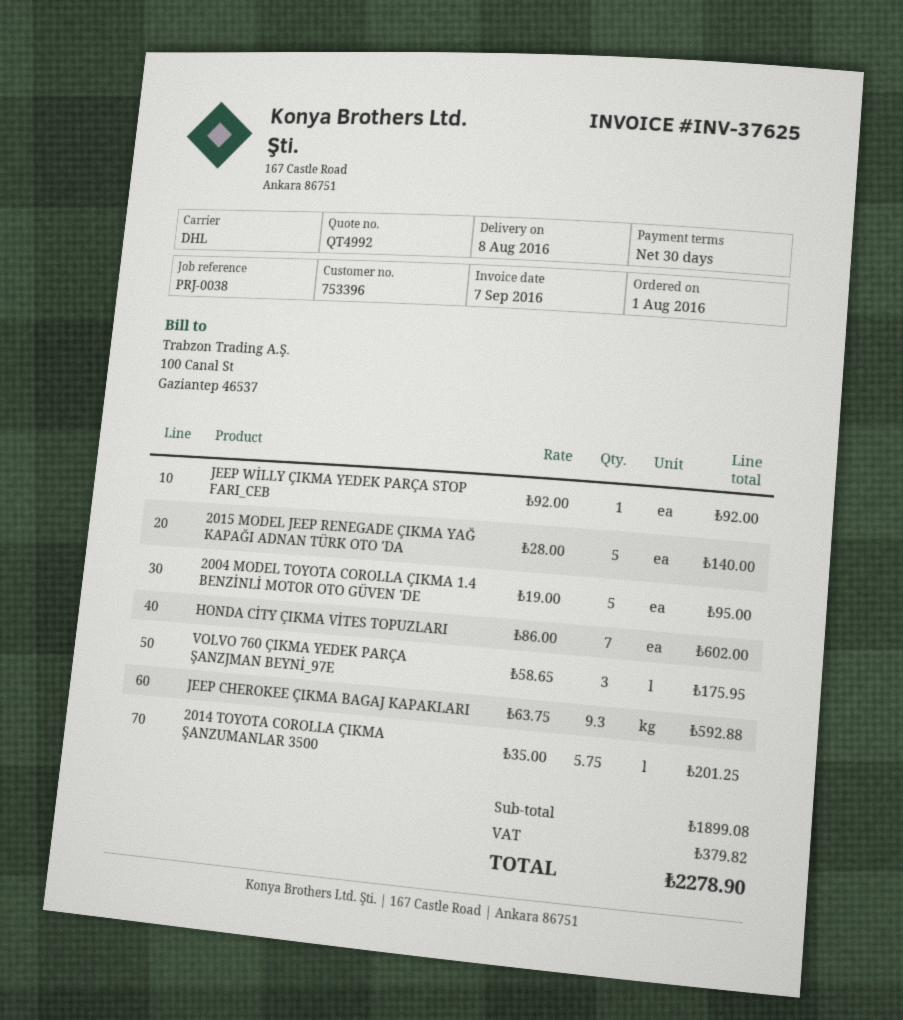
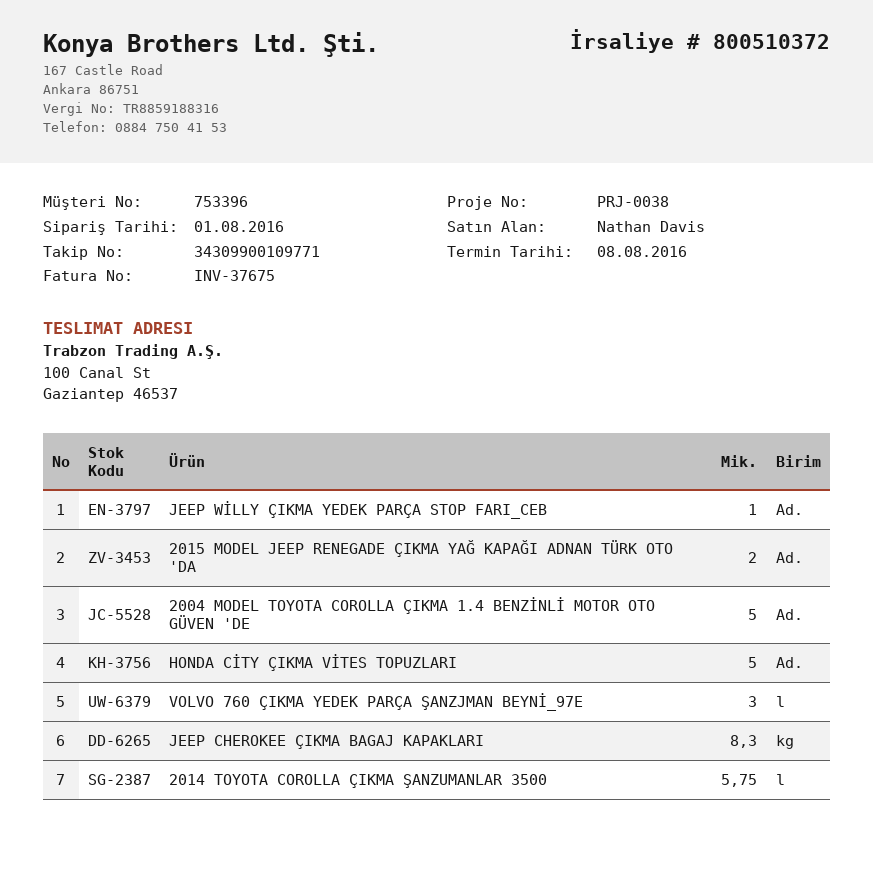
invoice number: INV-37625 -> INV-37675
2015 MODEL JEEP RENEGADE ÇIKMA YAĞ KAPAĞI ADNAN TÜRK OTO 'DA: 5 -> 2
HONDA CİTY ÇIKMA VİTES TOPUZLARI: 7 -> 5
JEEP CHEROKEE ÇIKMA BAGAJ KAPAKLARI: 9.3 -> 8.3

